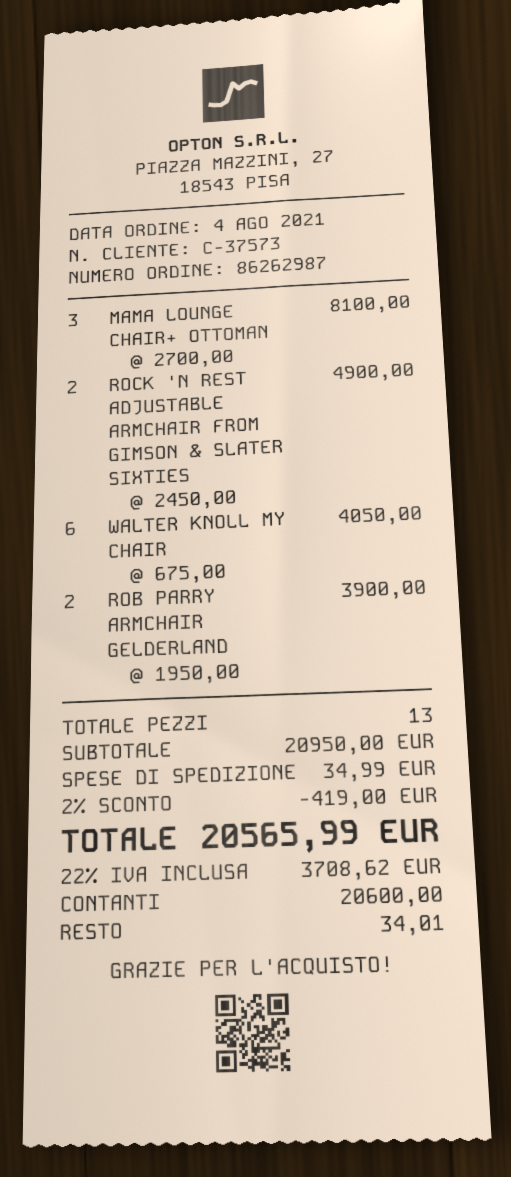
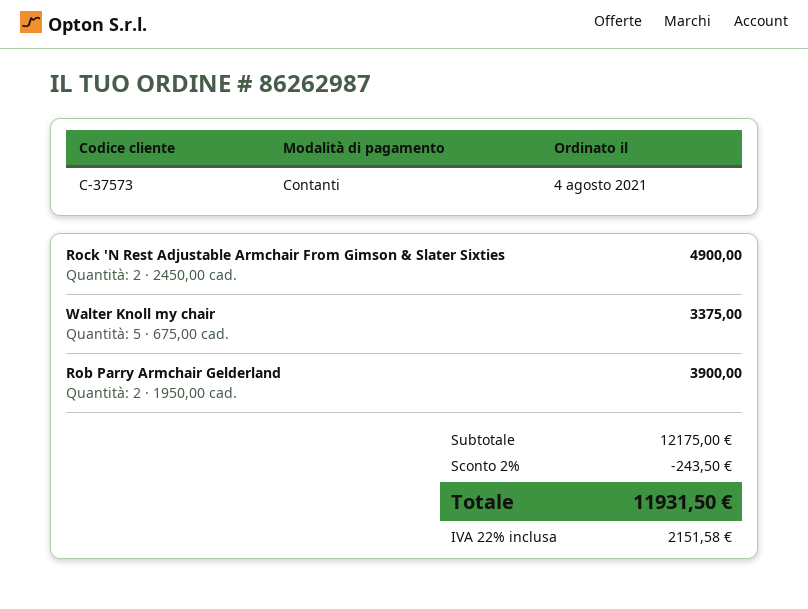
MAMA LOUNGE CHAIR+ OTTOMAN: 3 x 2700.00 = 8100.00 -> none
WALTER KNOLL MY CHAIR: 6 x 675.00 = 4050.00 -> 5 x 675.00 = 3375.00
subtotal: 20950.00 -> 12175.00
discount: 2% = 419.00 -> 2% = 243.50
shipping: 34.99 -> none
tax: 22% = 3708.62 -> 22% = 2151.58
total: 20565.99 -> 11931.50

